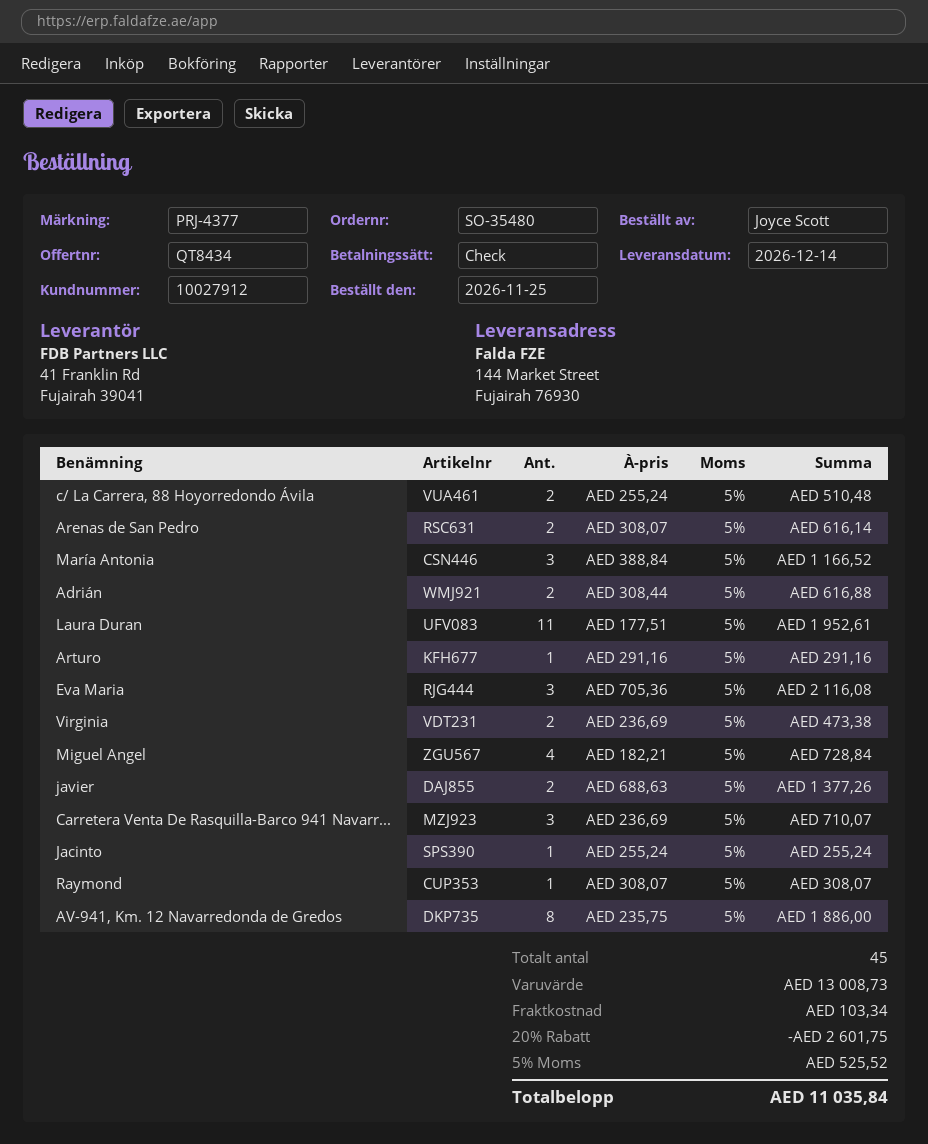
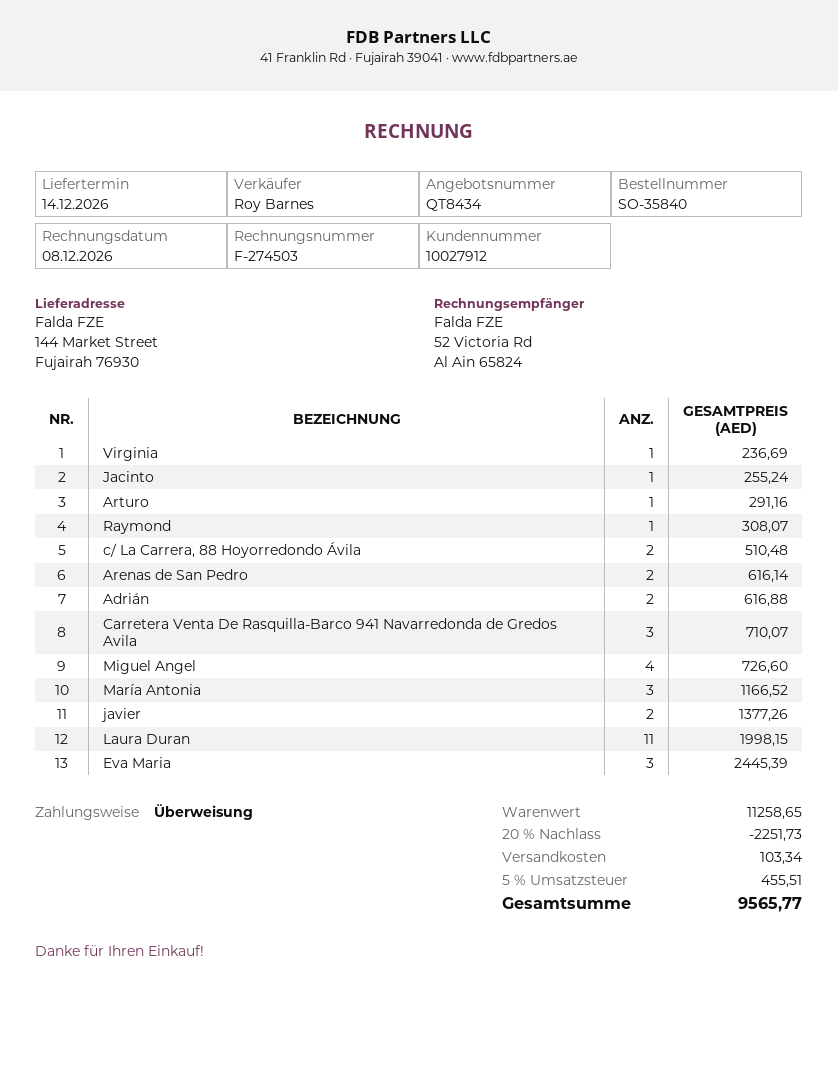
order number: SO-35480 -> SO-35840
payment method: cheque -> bank transfer
Laura Duran: 11 for 1952.61 -> 11 for 1998.15
Eva Maria: 3 for 2116.08 -> 3 for 2445.39
Virginia: 2 for 473.38 -> 1 for 236.69
Miguel Angel: 4 for 728.84 -> 4 for 726.60
AV-941, Km. 12 Navarredonda de Gredos: 8 for 1886.00 -> none
subtotal: 13008.73 -> 11258.65
discount: 20% = 2601.75 -> 20% = 2251.73
tax: 5% = 525.52 -> 5% = 455.51
total: 11035.84 -> 9565.77

